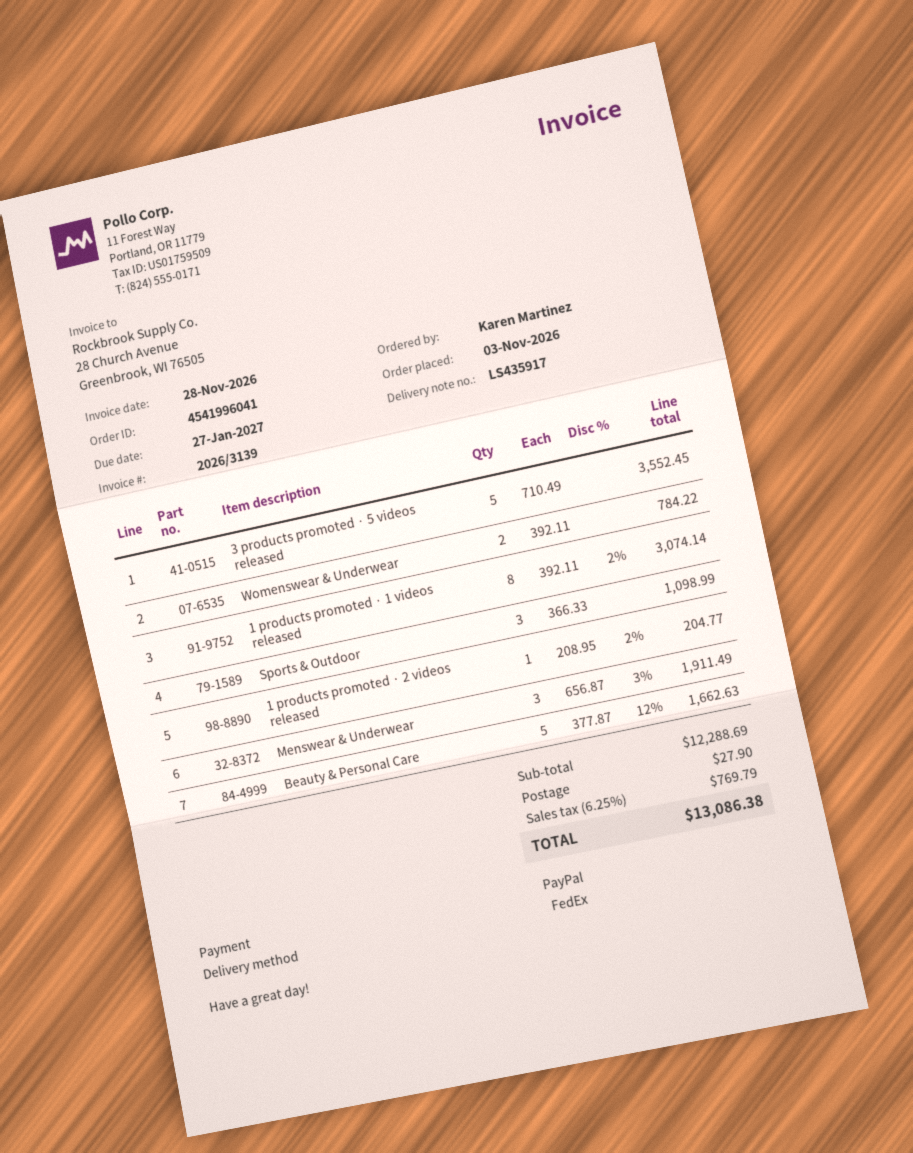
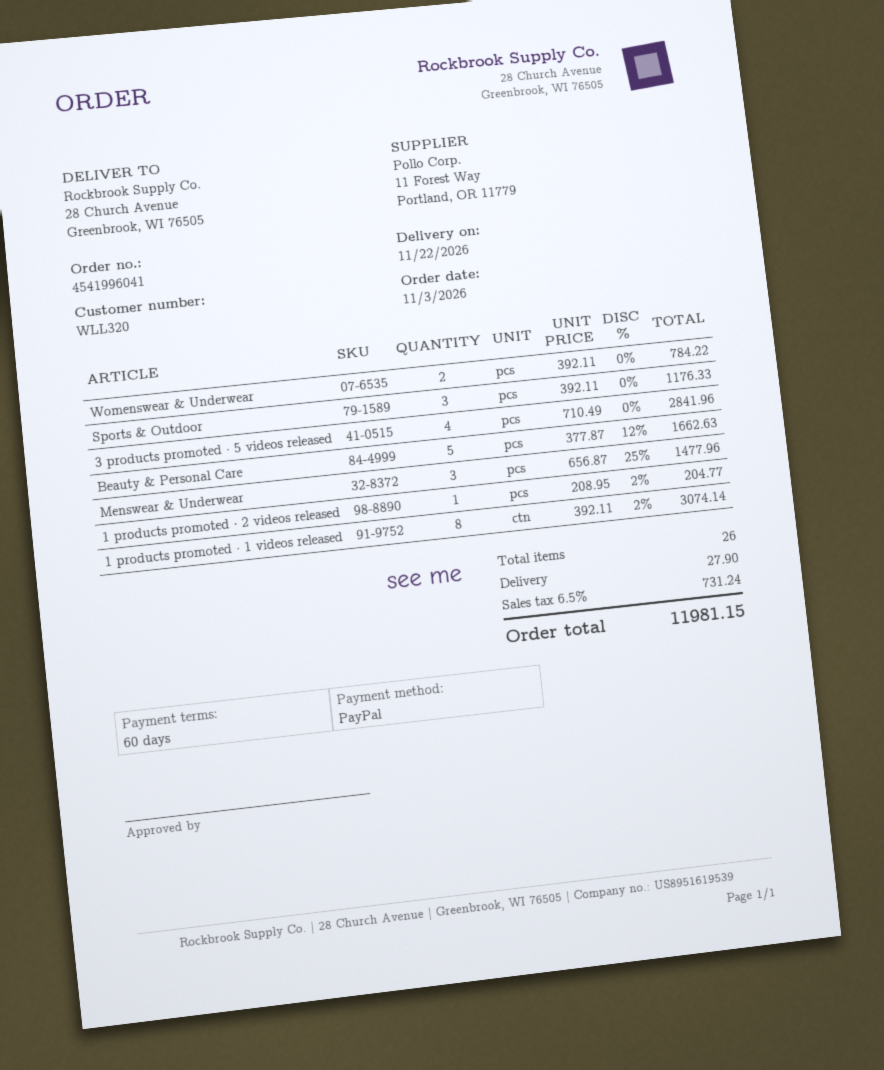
3 products promoted · 5 videos released: 5 x 710.49 = 3552.45 -> 4 x 710.49 = 2841.96
Sports & Outdoor: 3 x 366.33 = 1098.99 -> 3 x 392.11 = 1176.33
Menswear & Underwear: 3 x 656.87 - 3% = 1911.49 -> 3 x 656.87 - 25% = 1477.96
tax: 6.25% = 769.79 -> 6.5% = 731.24
total: 13086.38 -> 11981.15

